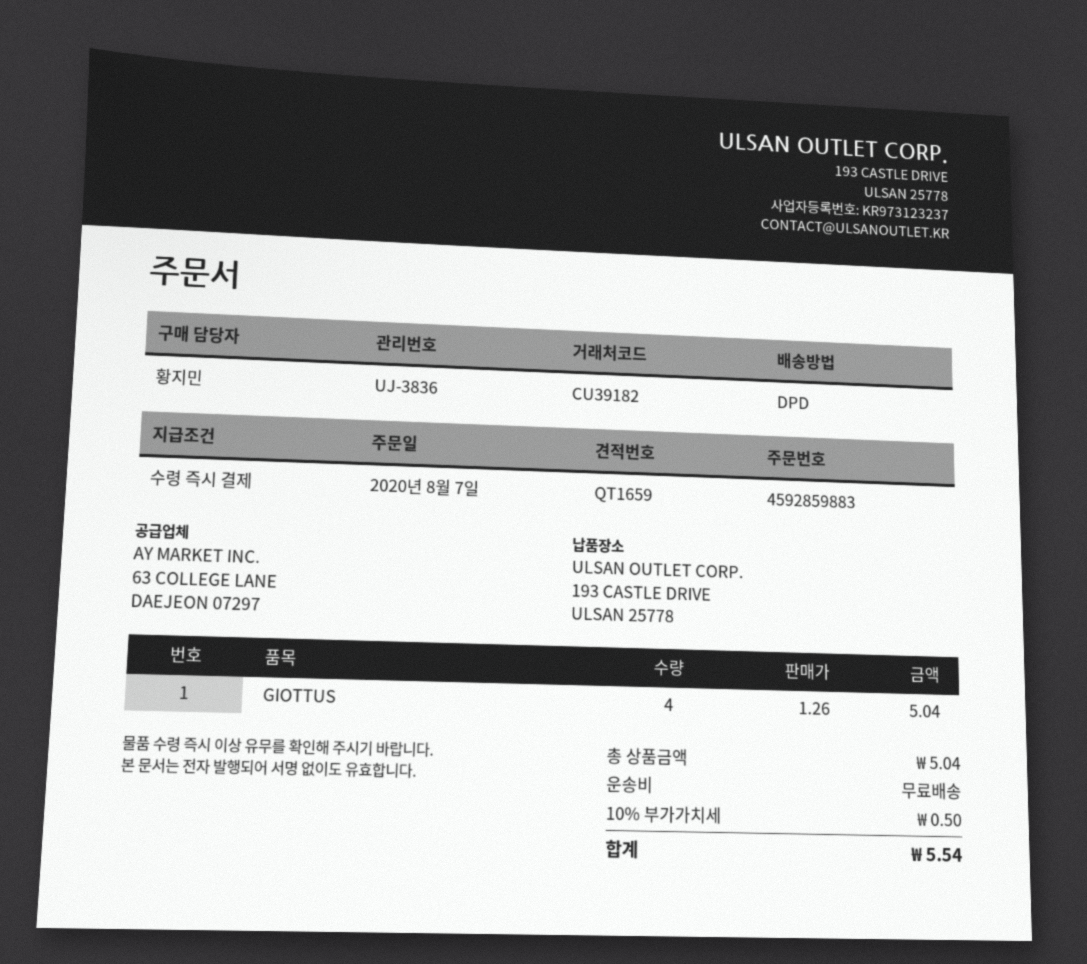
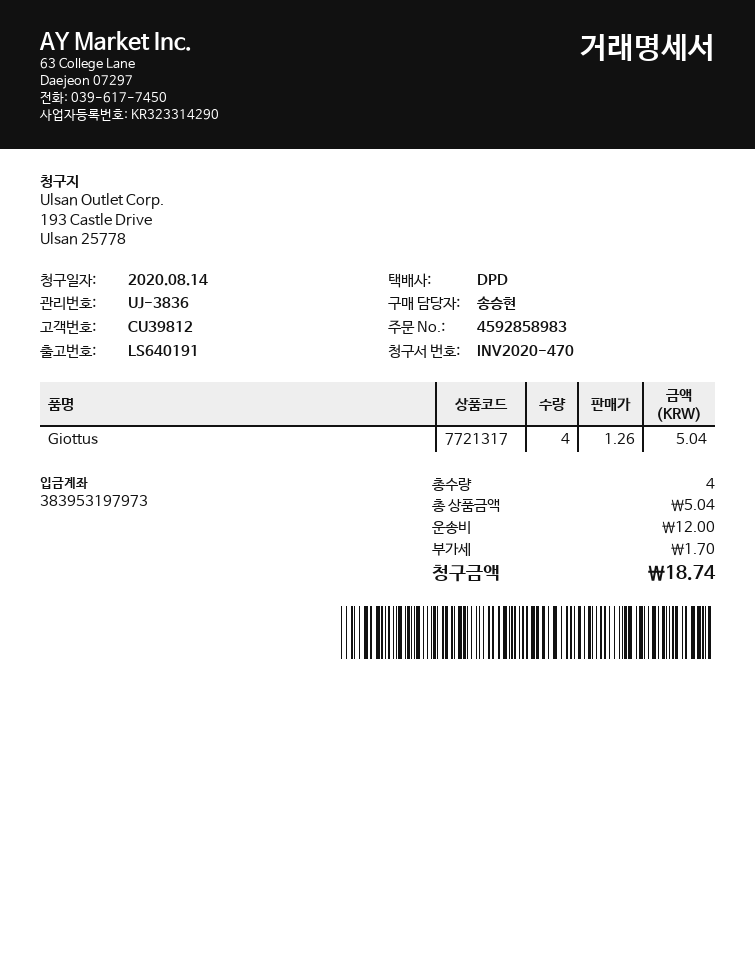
order number: 4592859883 -> 4592858983
customer number: CU39182 -> CU39812
ordered by: 황지민 -> 송승현
shipping: 0.00 -> 12.00
tax: 0.50 -> 1.70
total: 5.54 -> 18.74

